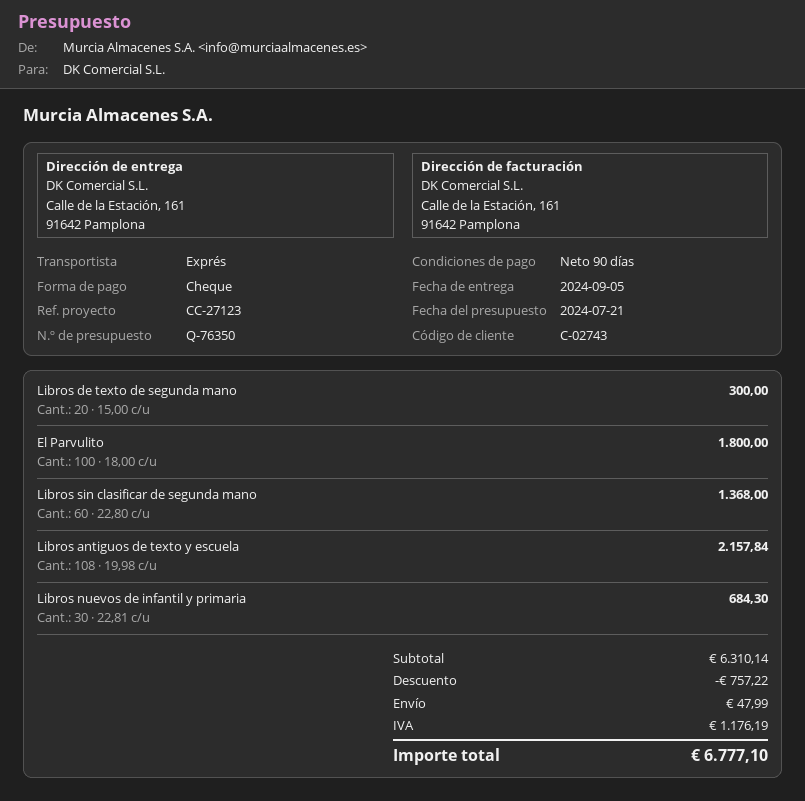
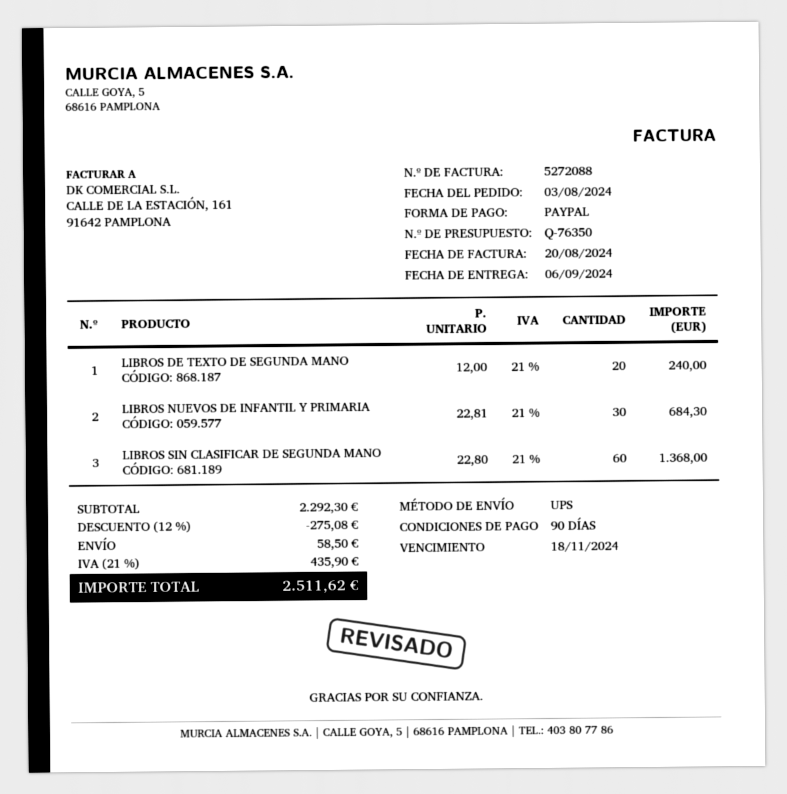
delivery date: 2024-09-05 -> 2024-09-06
payment method: cheque -> PayPal
shipping method: express -> UPS
Libros de texto de segunda mano: 20 x 15.00 = 300.00 -> 20 x 12.00 = 240.00
El Parvulito: 100 x 18.00 = 1800.00 -> none
Libros antiguos de texto y escuela: 108 x 19.98 = 2157.84 -> none
subtotal: 6310.14 -> 2292.30
discount: 757.22 -> 275.08
shipping: 47.99 -> 58.50
tax: 1176.19 -> 435.90
total: 6777.10 -> 2511.62

